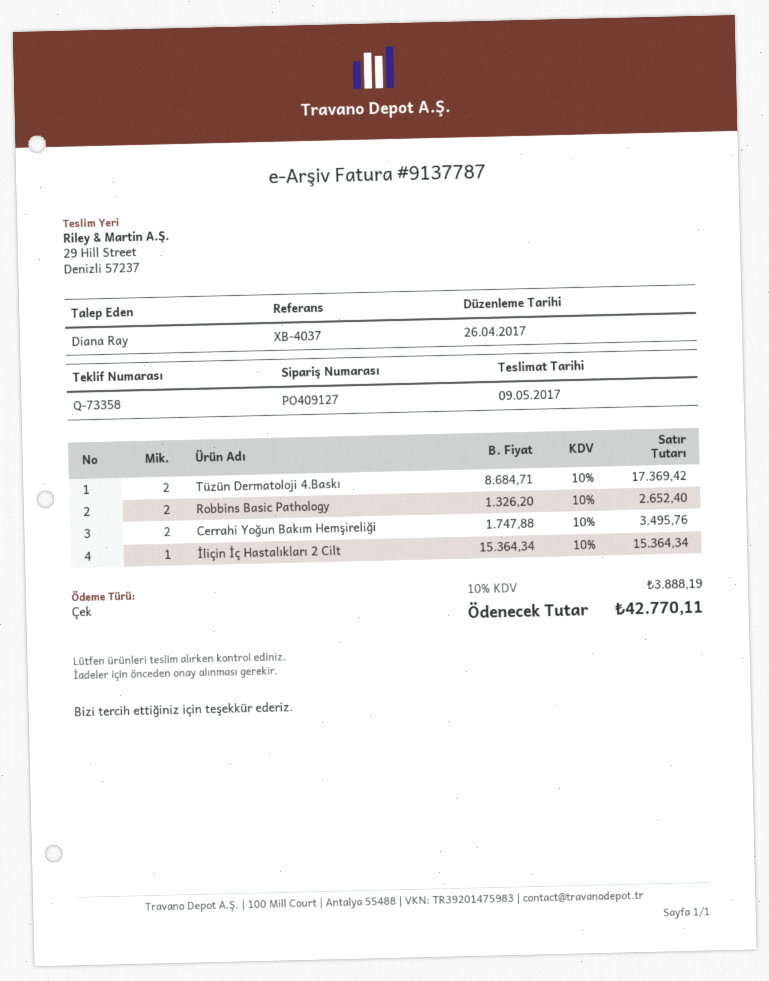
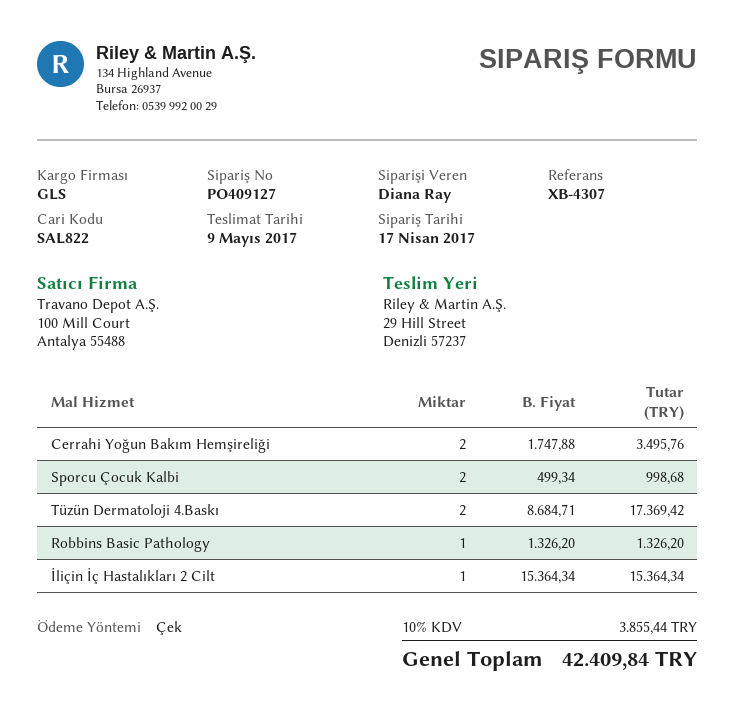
reference: XB-4037 -> XB-4307
Robbins Basic Pathology: 2 x 1326.20 = 2652.40 -> 1 x 1326.20 = 1326.20
Sporcu Çocuk Kalbi: none -> 2 x 499.34 = 998.68
tax: 10% = 3888.19 -> 10% = 3855.44
total: 42770.11 -> 42409.84

